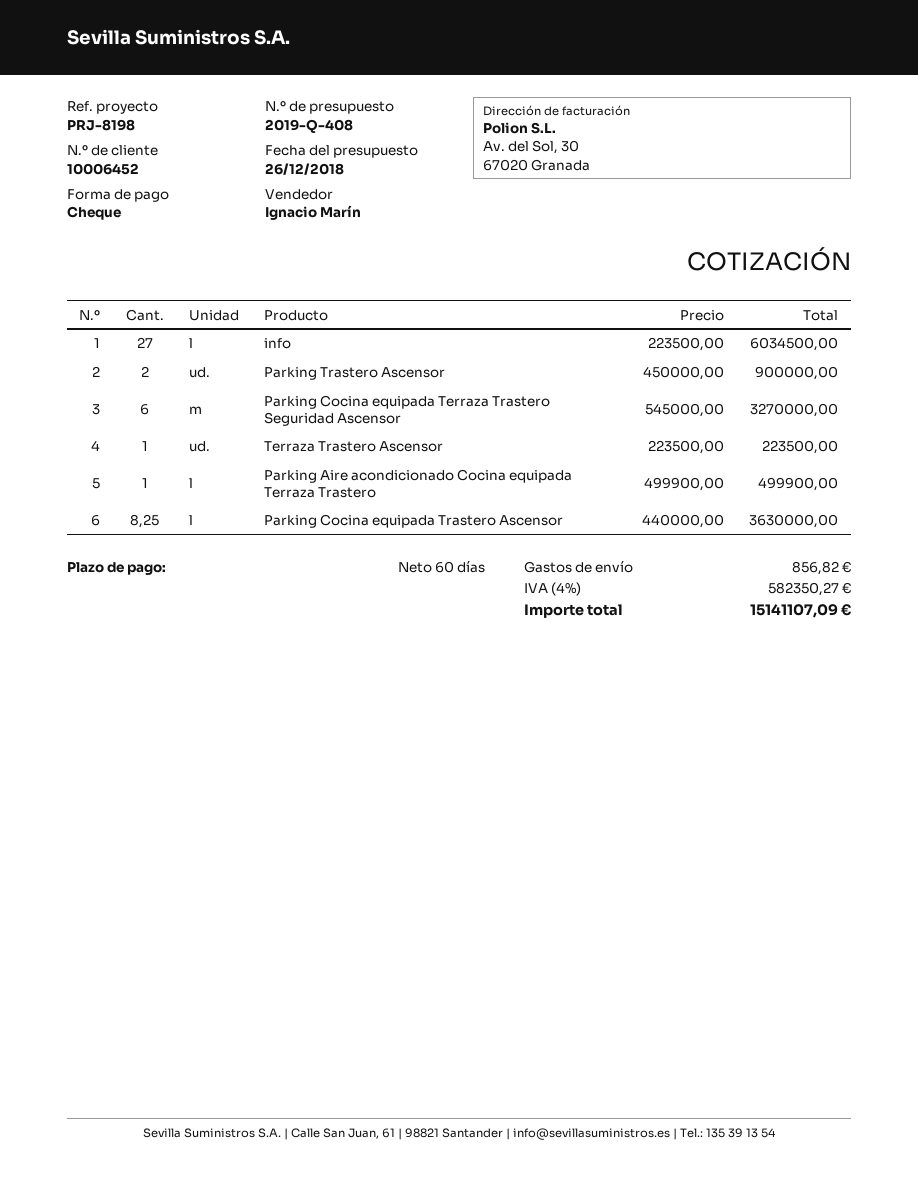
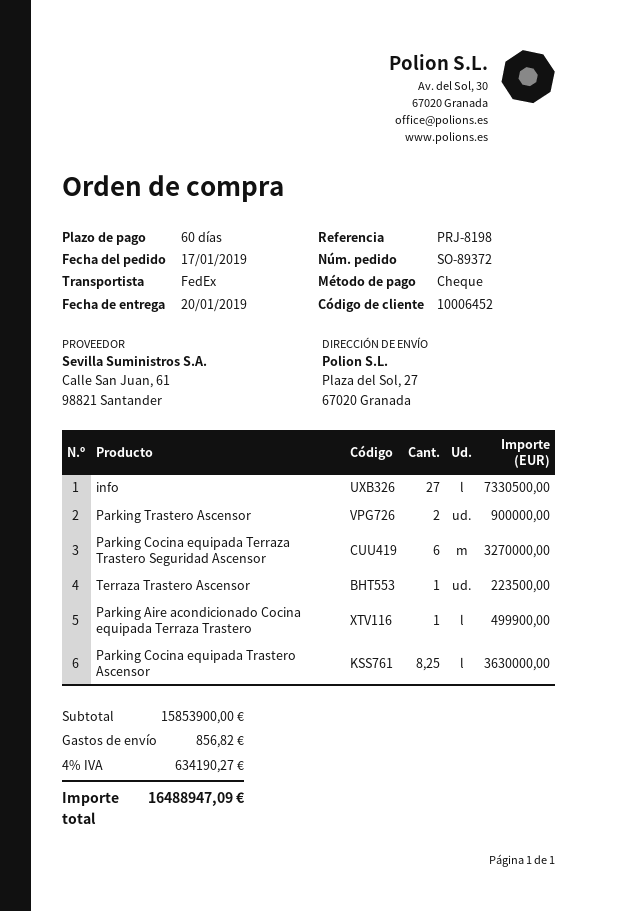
info: 27 for 6034500.00 -> 27 for 7330500.00
tax: 4% = 582350.27 -> 4% = 634190.27
total: 15141107.09 -> 16488947.09

